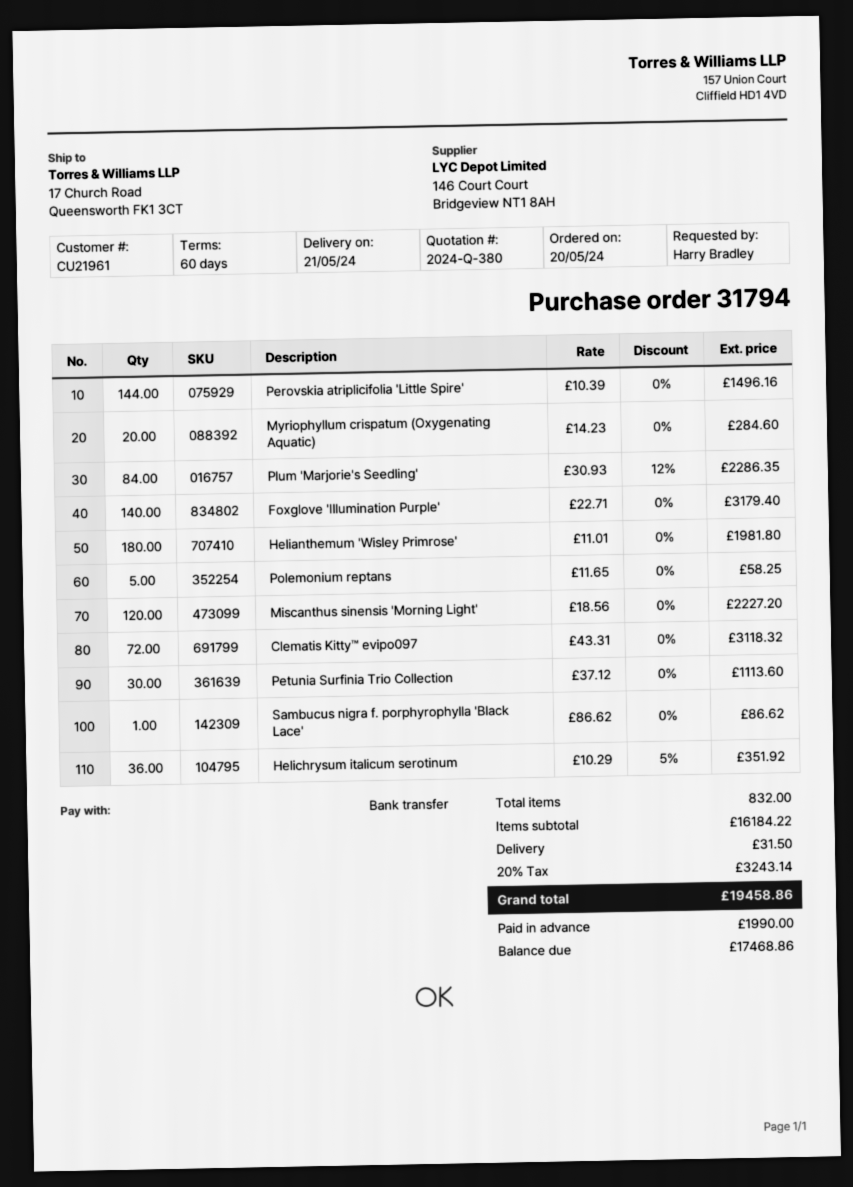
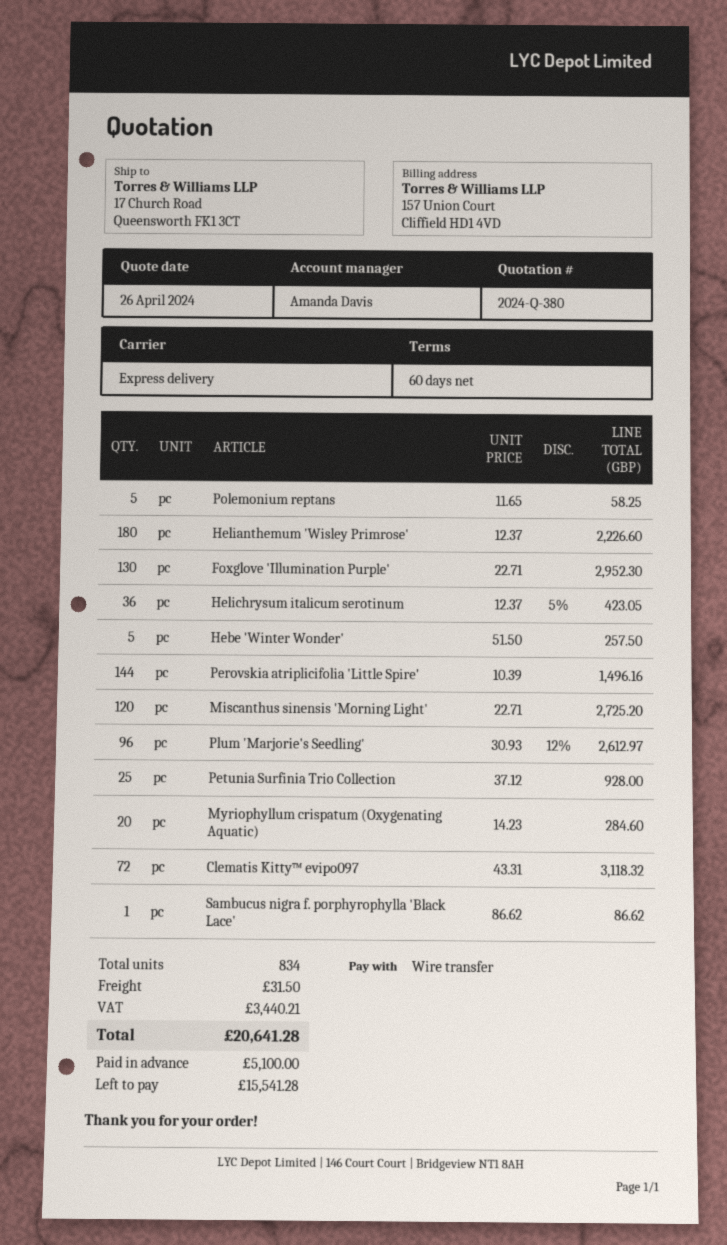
Plum 'Marjorie's Seedling': 84 x 30.93 - 12% = 2286.35 -> 96 x 30.93 - 12% = 2612.97
Foxglove 'Illumination Purple': 140 x 22.71 = 3179.40 -> 130 x 22.71 = 2952.30
Helianthemum 'Wisley Primrose': 180 x 11.01 = 1981.80 -> 180 x 12.37 = 2226.60
Miscanthus sinensis 'Morning Light': 120 x 18.56 = 2227.20 -> 120 x 22.71 = 2725.20
Petunia Surfinia Trio Collection: 30 x 37.12 = 1113.60 -> 25 x 37.12 = 928.00
Helichrysum italicum serotinum: 36 x 10.29 - 5% = 351.92 -> 36 x 12.37 - 5% = 423.05
Hebe 'Winter Wonder': none -> 5 x 51.50 = 257.50
total quantity: 832 -> 834
tax: 3243.14 -> 3440.21
total: 19458.86 -> 20641.28
deposit: 1990.00 -> 5100.00
balance: 17468.86 -> 15541.28

